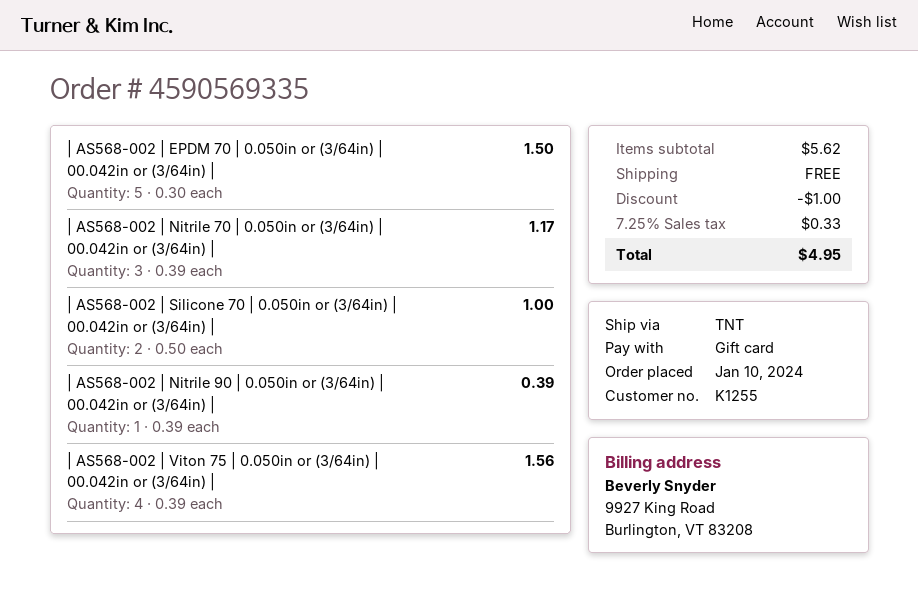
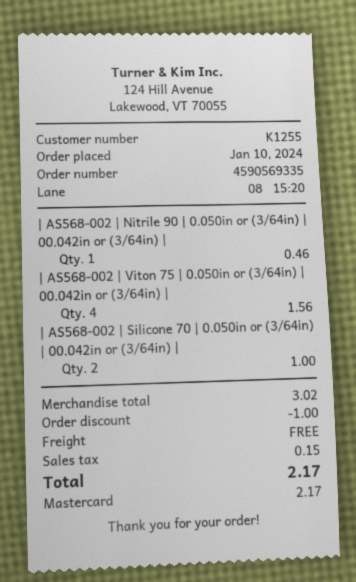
payment method: gift card -> Mastercard
| AS568-002 | EPDM 70 | 0.050in or (3/64in) | 00.042in or (3/64in) |: 5 for 1.50 -> none
| AS568-002 | Nitrile 70 | 0.050in or (3/64in) | 00.042in or (3/64in) |: 3 for 1.17 -> none
| AS568-002 | Nitrile 90 | 0.050in or (3/64in) | 00.042in or (3/64in) |: 1 for 0.39 -> 1 for 0.46
subtotal: 5.62 -> 3.02
tax: 0.33 -> 0.15
total: 4.95 -> 2.17

